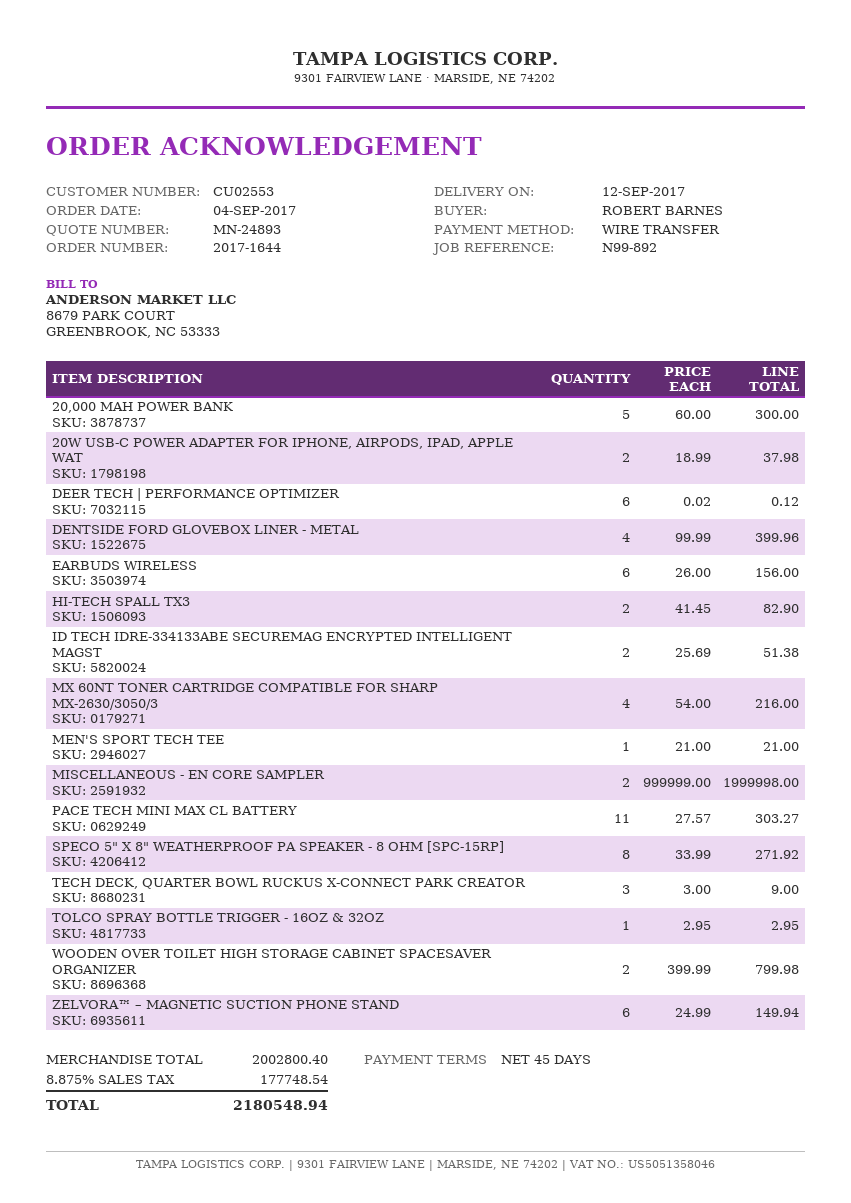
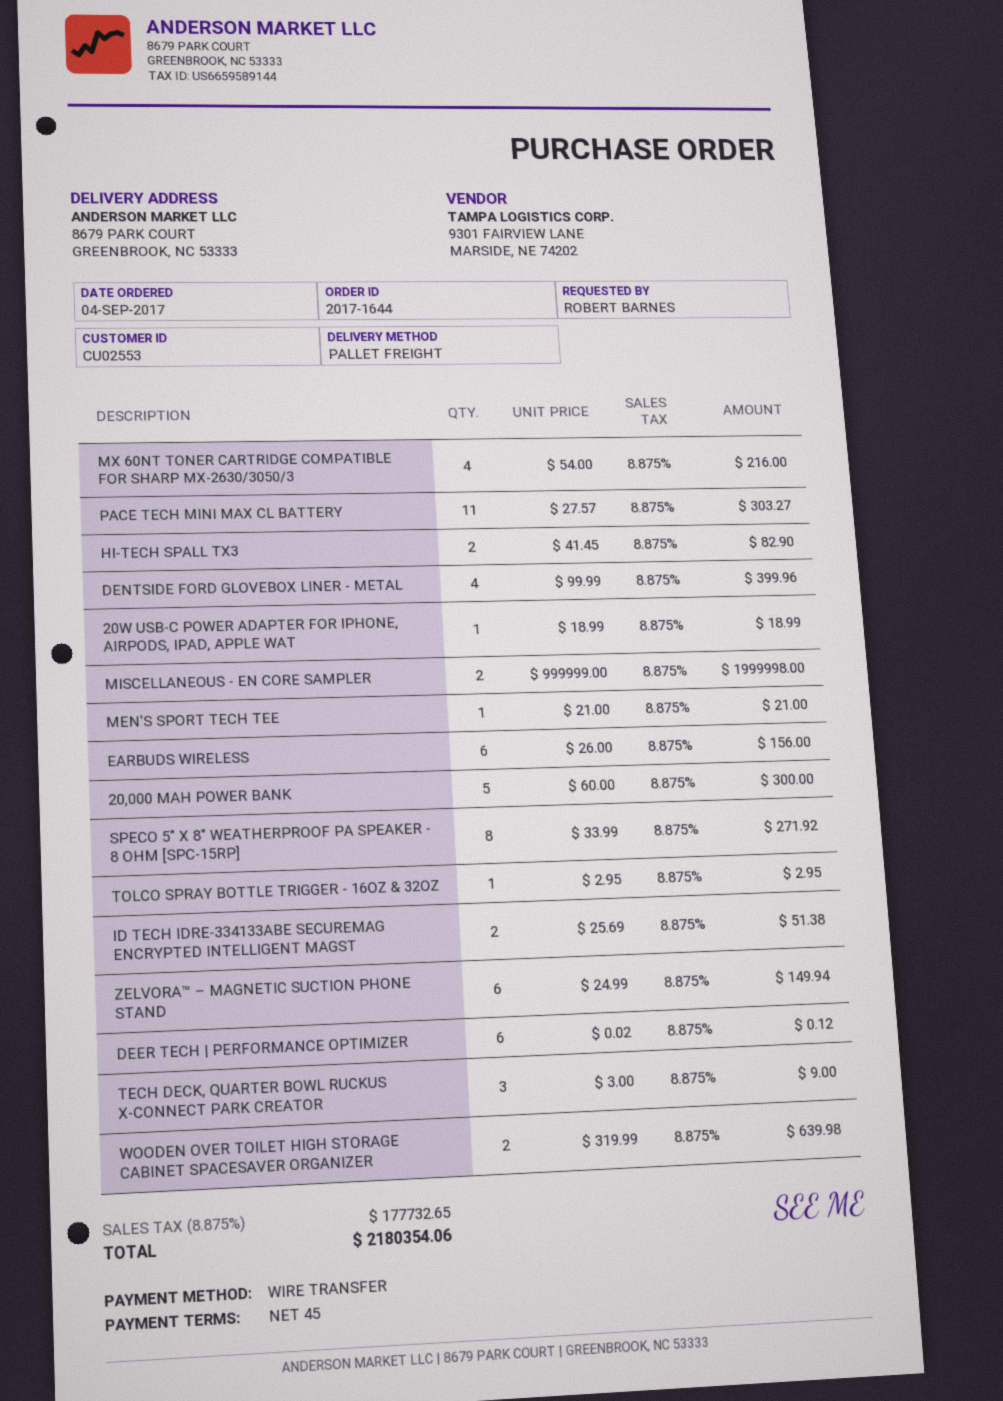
20W USB-C POWER ADAPTER FOR IPHONE, AIRPODS, IPAD, APPLE WAT: 2 x 18.99 = 37.98 -> 1 x 18.99 = 18.99
WOODEN OVER TOILET HIGH STORAGE CABINET SPACESAVER ORGANIZER: 2 x 399.99 = 799.98 -> 2 x 319.99 = 639.98
tax: 8.875% = 177748.54 -> 8.875% = 177732.65
total: 2180548.94 -> 2180354.06

